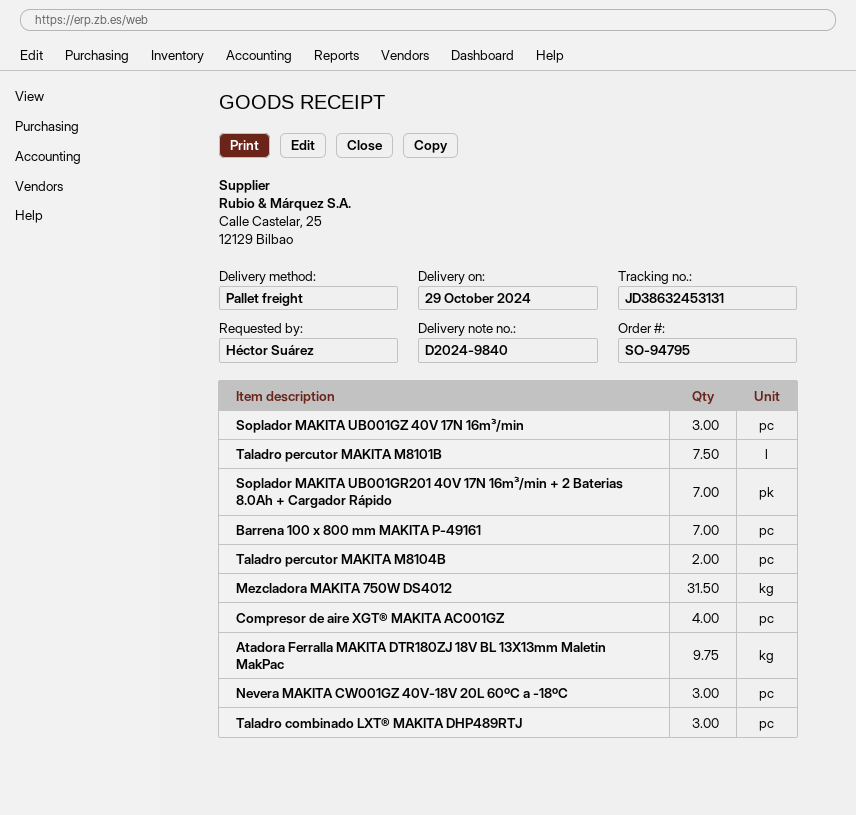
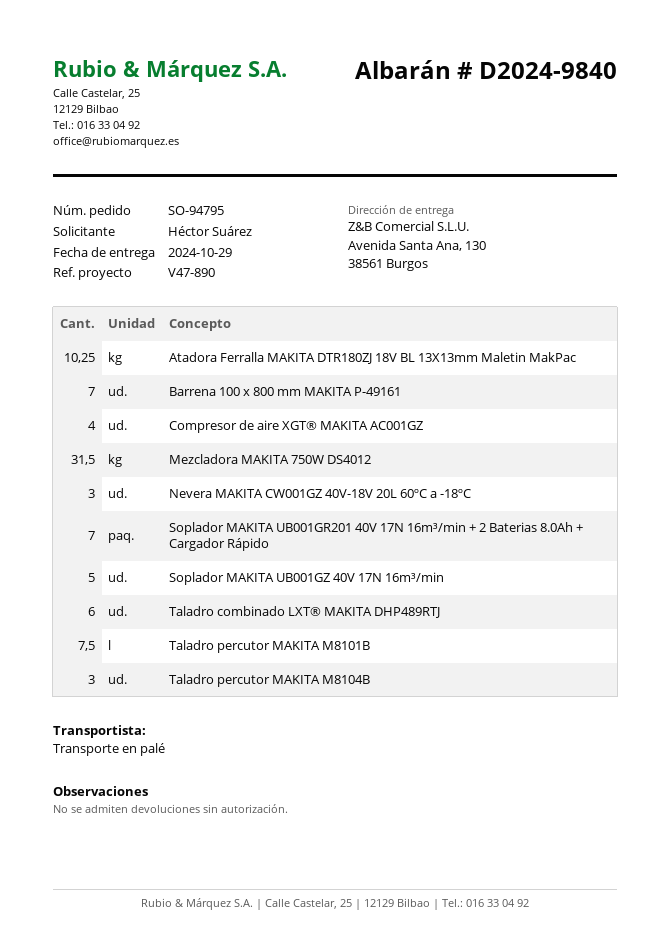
Soplador MAKITA UB001GZ 40V 17N 16m³/min: 3 -> 5
Taladro percutor MAKITA M8104B: 2 -> 3
Atadora Ferralla MAKITA DTR180ZJ 18V BL 13X13mm Maletin MakPac: 9.75 -> 10.25
Taladro combinado LXT® MAKITA DHP489RTJ: 3 -> 6

